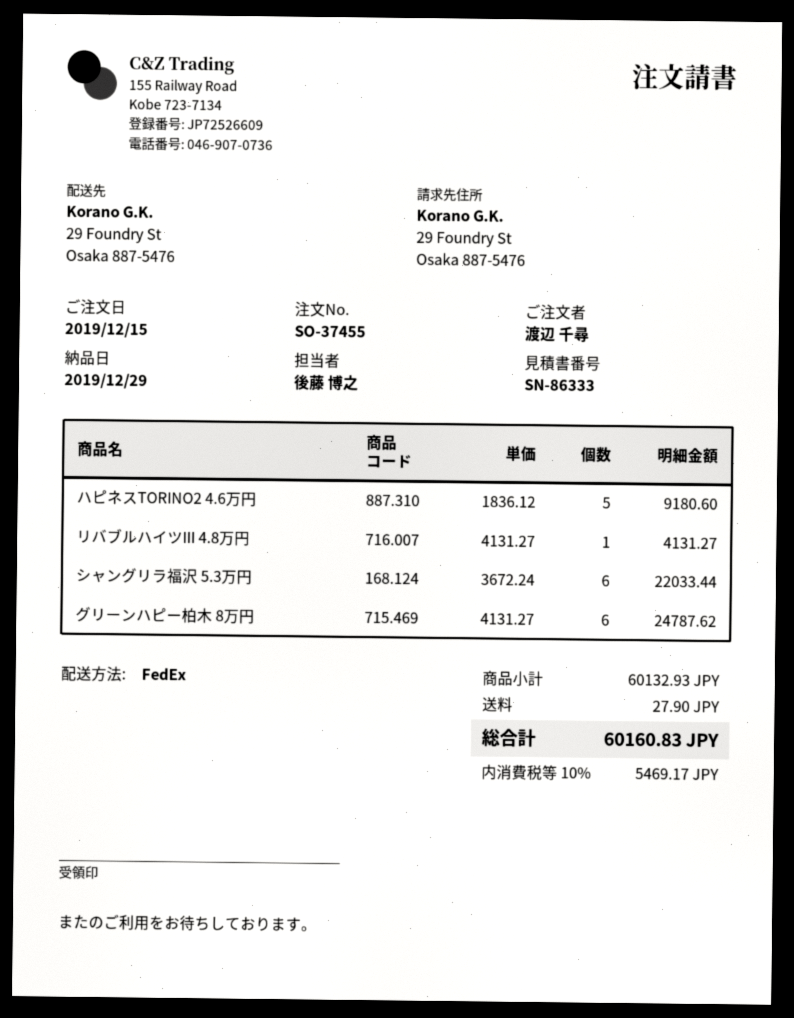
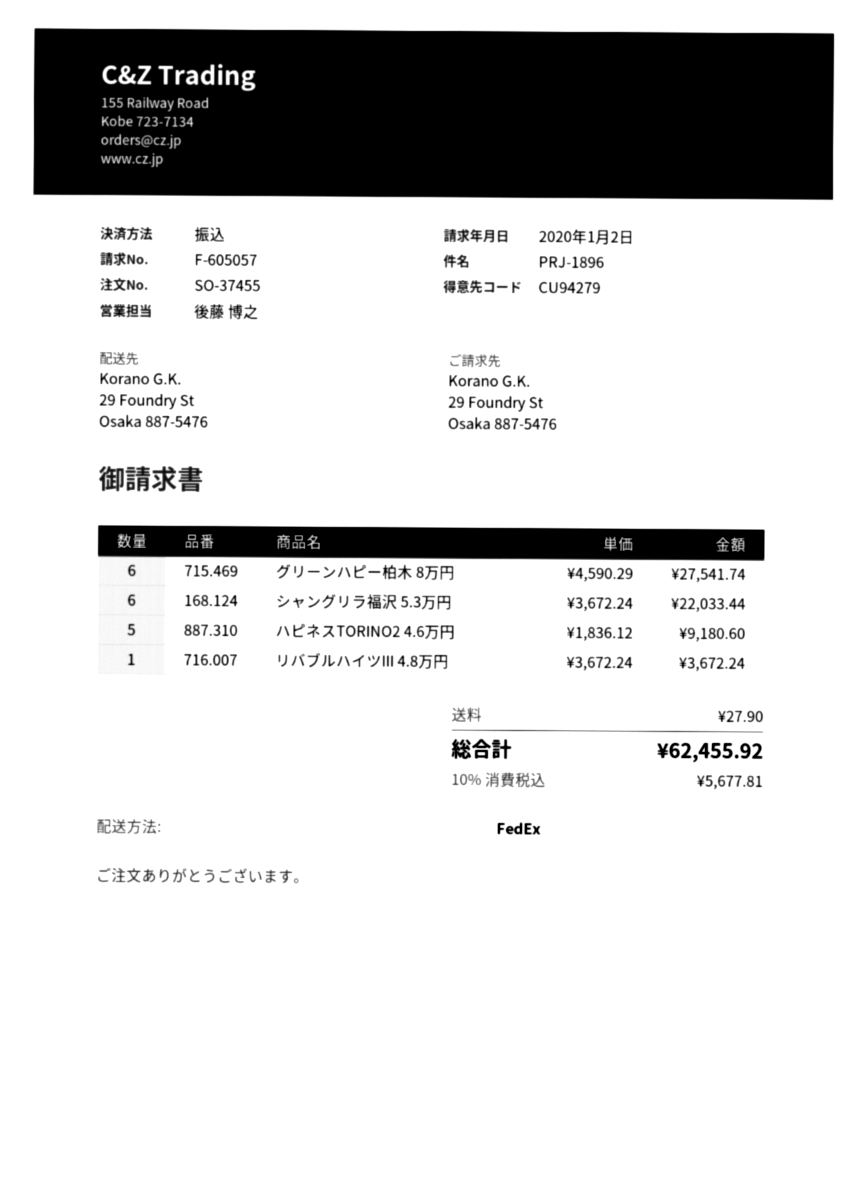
リバブルハイツIII 4.8万円: 1 x 4131.27 = 4131.27 -> 1 x 3672.24 = 3672.24
グリーンハピー柏木 8万円: 6 x 4131.27 = 24787.62 -> 6 x 4590.29 = 27541.74
tax: 10% = 5469.17 -> 10% = 5677.81
total: 60160.83 -> 62455.92

